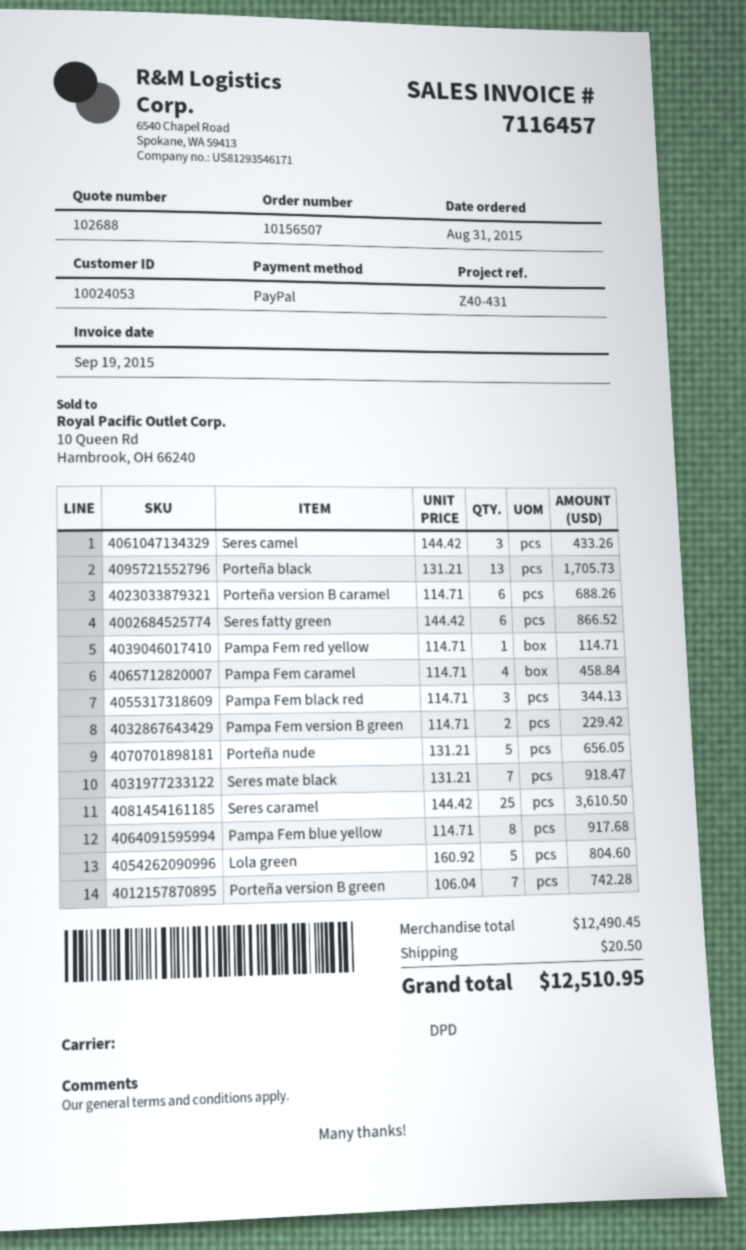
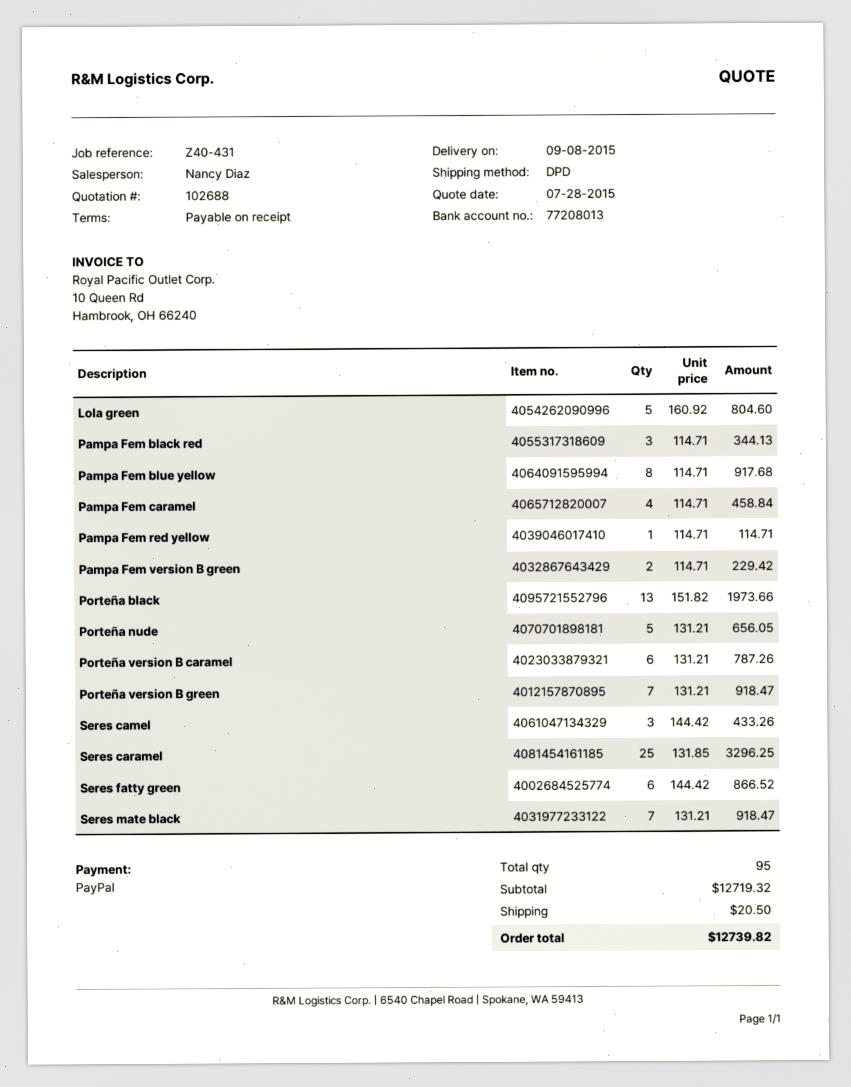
Porteña black: 13 x 131.21 = 1705.73 -> 13 x 151.82 = 1973.66
Porteña version B caramel: 6 x 114.71 = 688.26 -> 6 x 131.21 = 787.26
Seres caramel: 25 x 144.42 = 3610.50 -> 25 x 131.85 = 3296.25
Porteña version B green: 7 x 106.04 = 742.28 -> 7 x 131.21 = 918.47
subtotal: 12490.45 -> 12719.32
total: 12510.95 -> 12739.82

